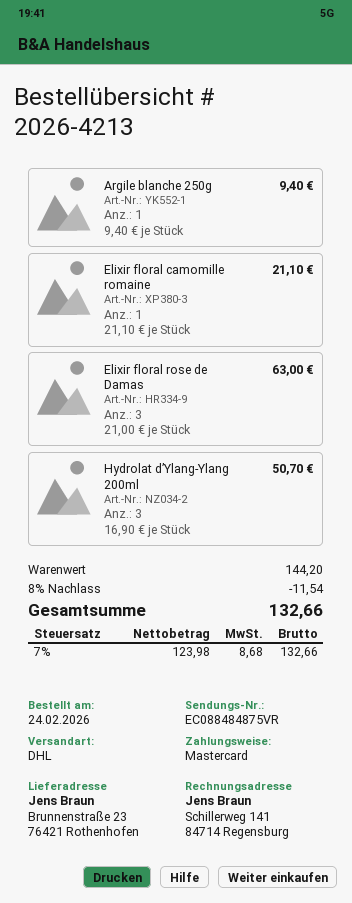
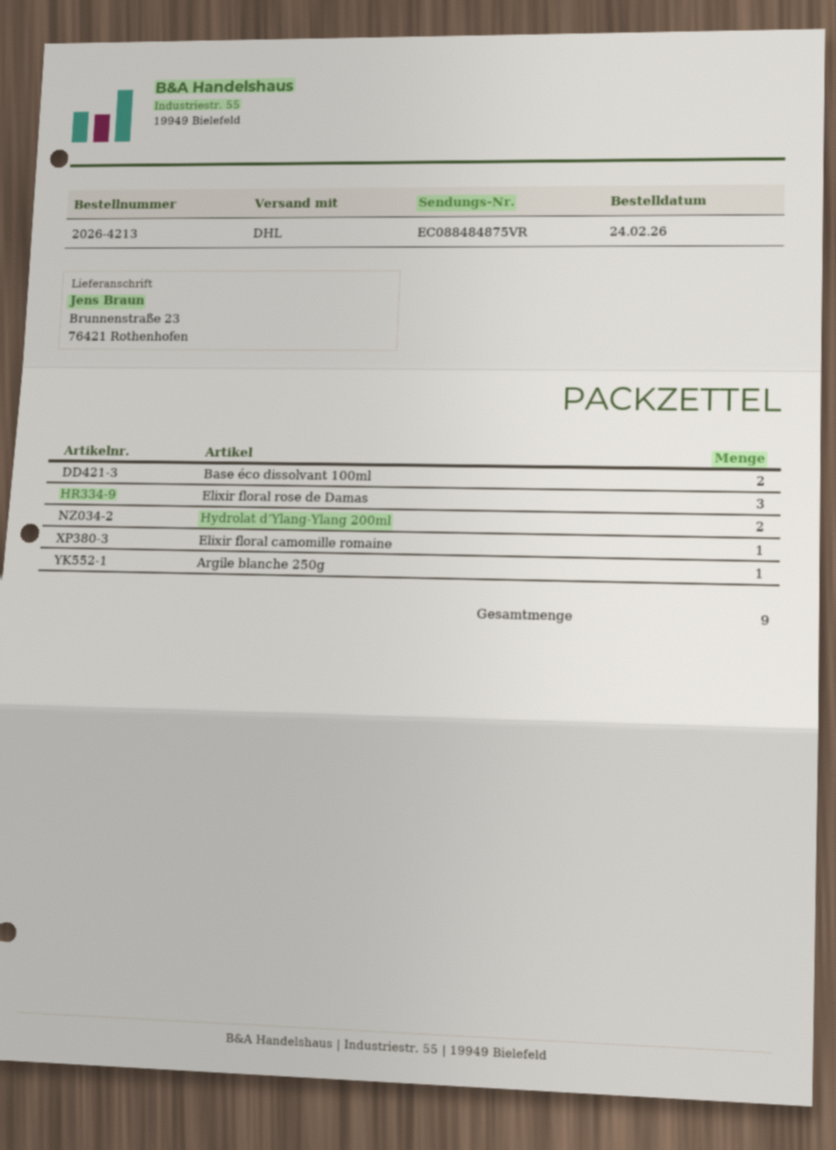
Hydrolat d’Ylang-Ylang 200ml: 3 -> 2
Base éco dissolvant 100ml: none -> 2

